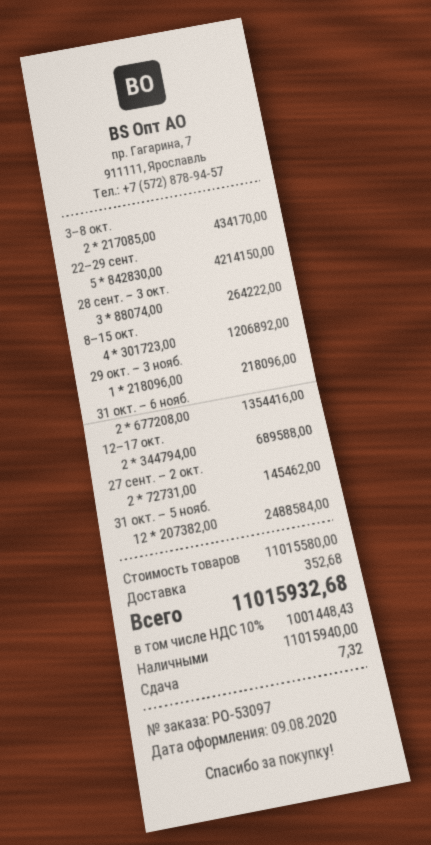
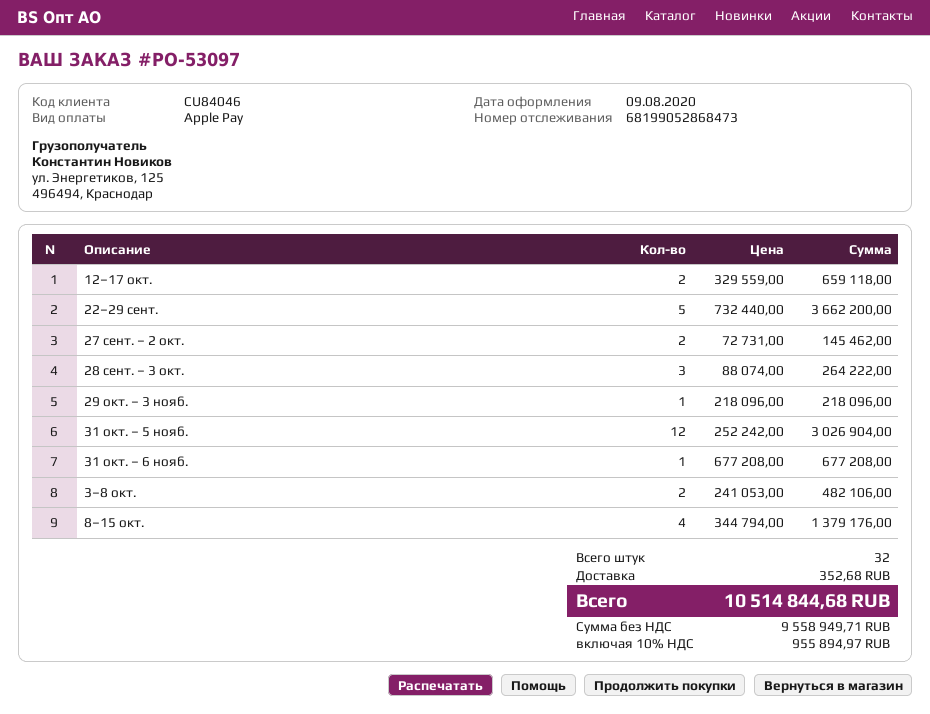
payment method: cash -> Apple Pay
3–8 окт.: 2 x 217085.00 = 434170.00 -> 2 x 241053.00 = 482106.00
22–29 сент.: 5 x 842830.00 = 4214150.00 -> 5 x 732440.00 = 3662200.00
8–15 окт.: 4 x 301723.00 = 1206892.00 -> 4 x 344794.00 = 1379176.00
31 окт. – 6 нояб.: 2 x 677208.00 = 1354416.00 -> 1 x 677208.00 = 677208.00
12–17 окт.: 2 x 344794.00 = 689588.00 -> 2 x 329559.00 = 659118.00
31 окт. – 5 нояб.: 12 x 207382.00 = 2488584.00 -> 12 x 252242.00 = 3026904.00
tax: 10% = 1001448.43 -> 10% = 955894.97
total: 11015932.68 -> 10514844.68

